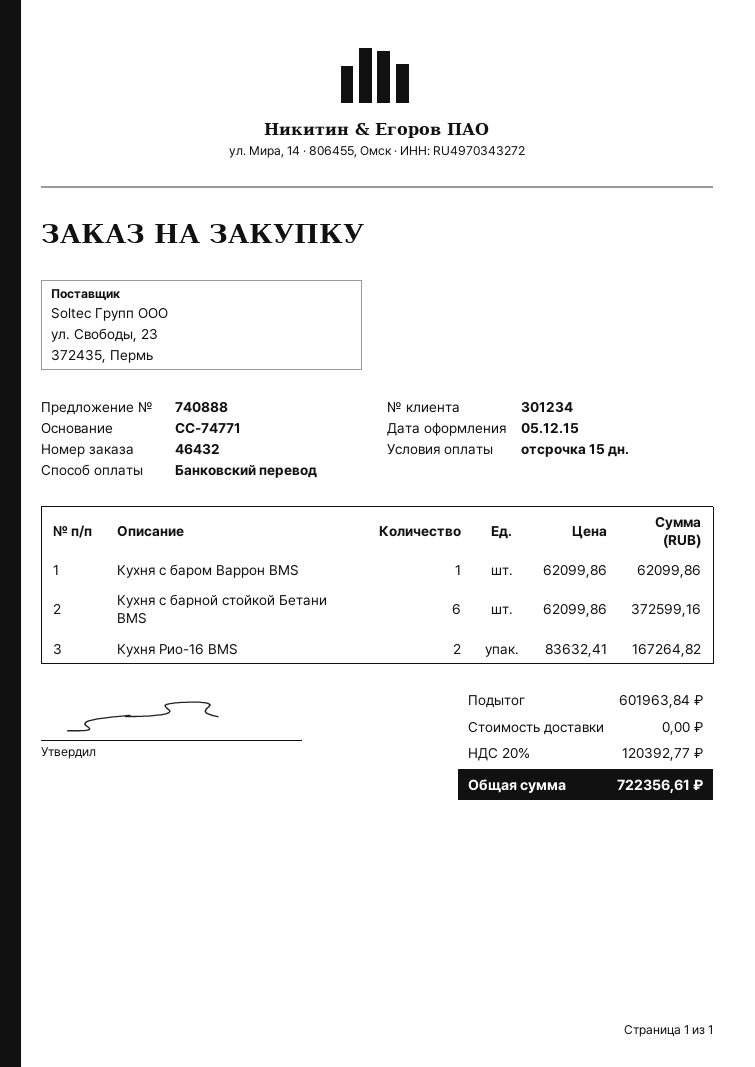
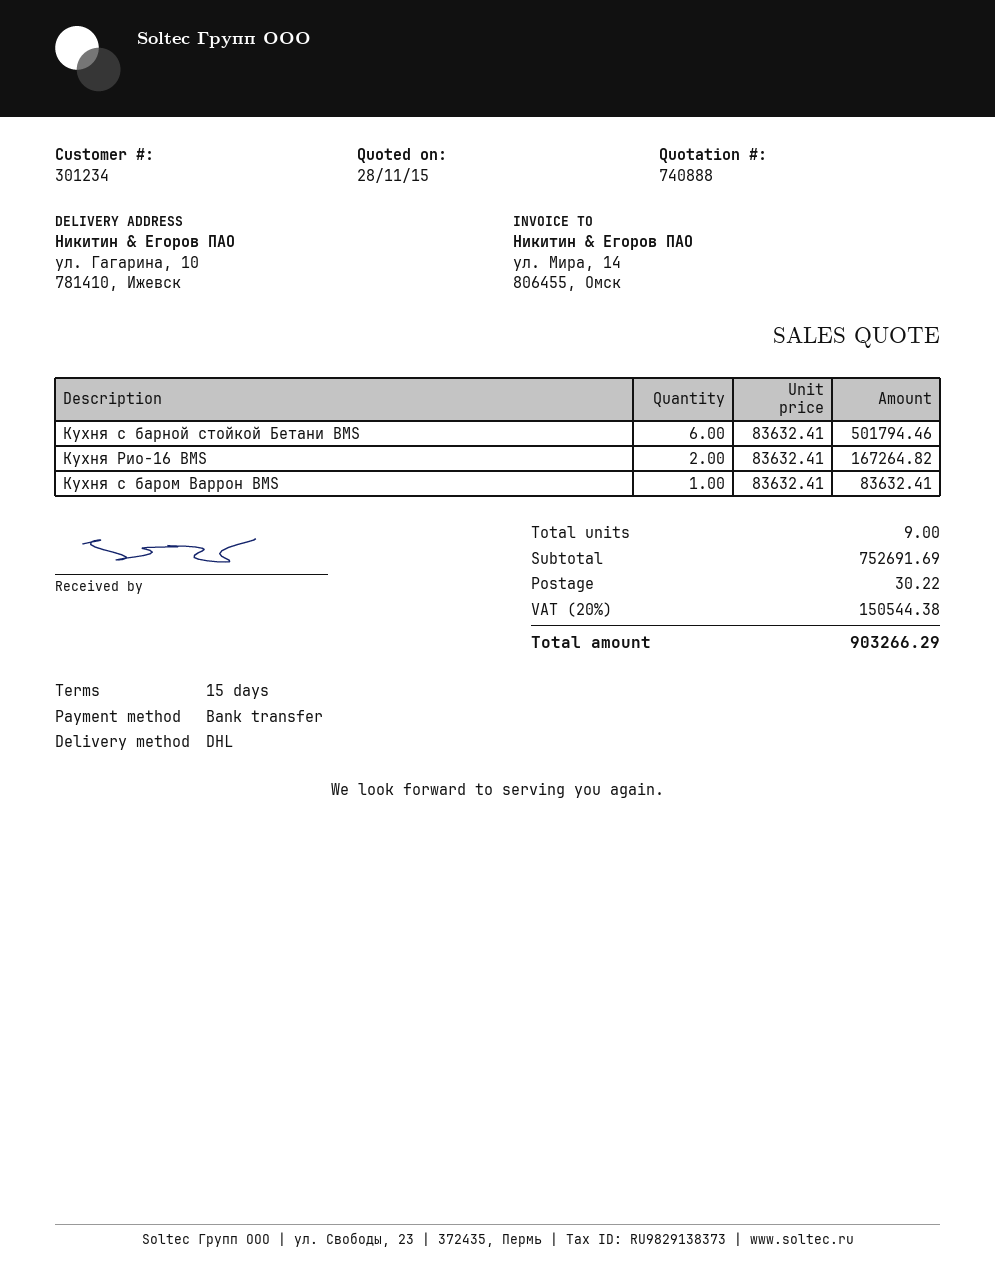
Кухня с баром Варрон BMS: 1 x 62099.86 = 62099.86 -> 1 x 83632.41 = 83632.41
Кухня с барной стойкой Бетани BMS: 6 x 62099.86 = 372599.16 -> 6 x 83632.41 = 501794.46
subtotal: 601963.84 -> 752691.69
shipping: 0.00 -> 30.22
tax: 20% = 120392.77 -> 20% = 150544.38
total: 722356.61 -> 903266.29

